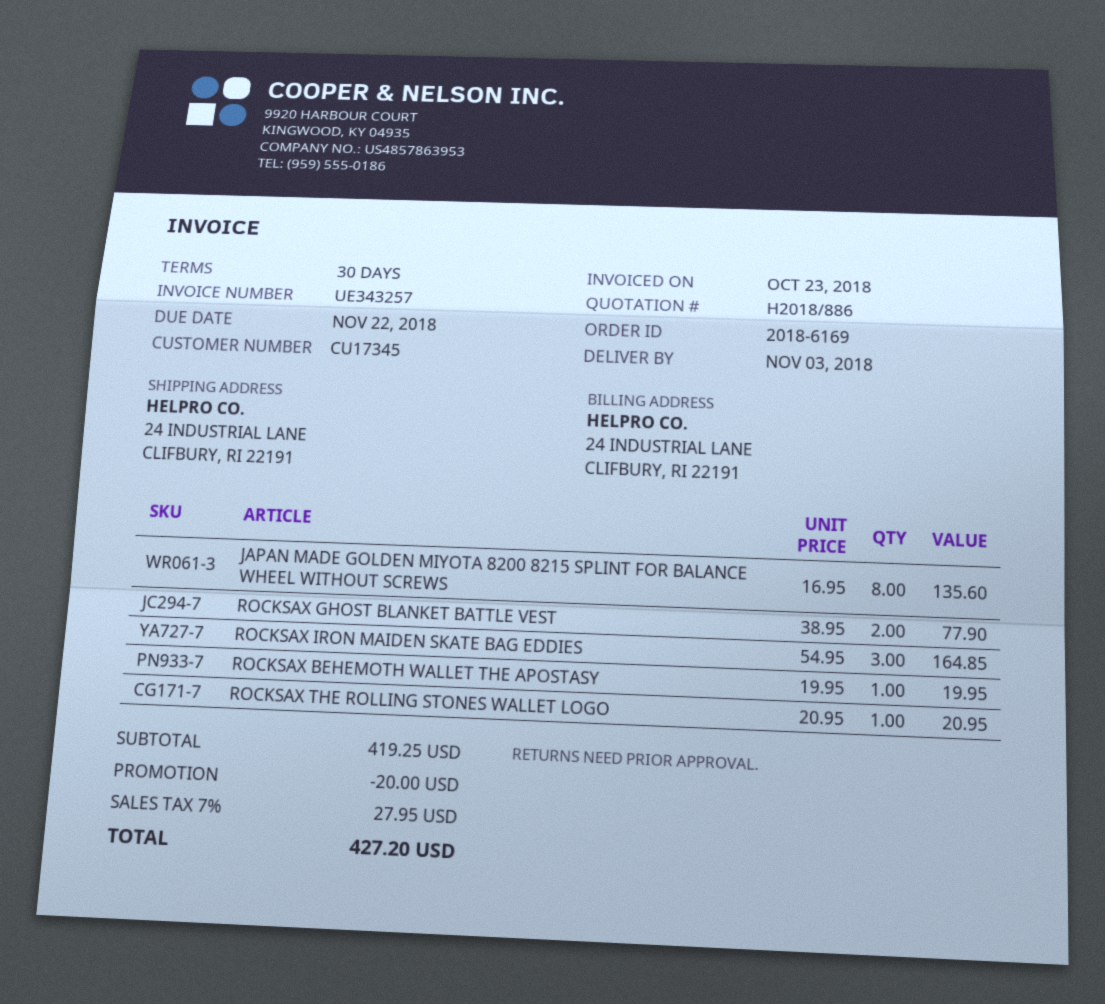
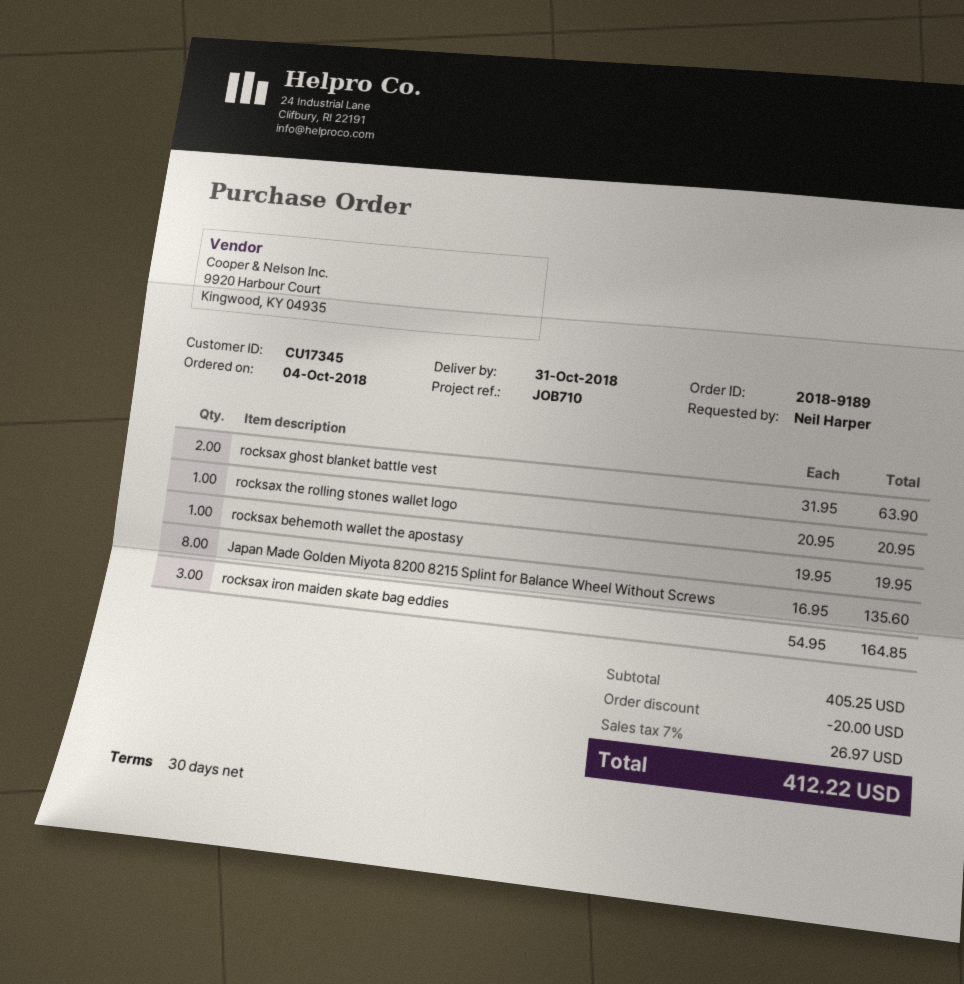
order number: 2018-6169 -> 2018-9189
delivery date: 2018-11-03 -> 2018-10-31
ROCKSAX GHOST BLANKET BATTLE VEST: 2 x 38.95 = 77.90 -> 2 x 31.95 = 63.90
subtotal: 419.25 -> 405.25
tax: 7% = 27.95 -> 7% = 26.97
total: 427.20 -> 412.22

